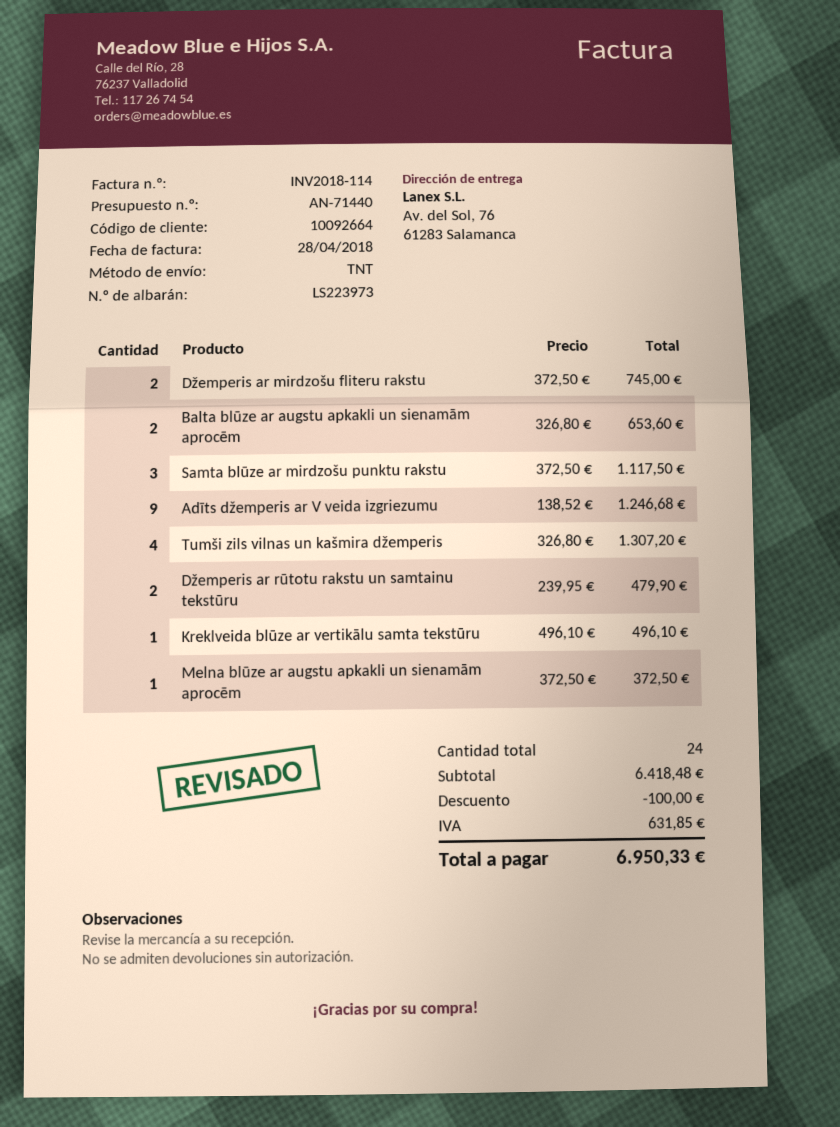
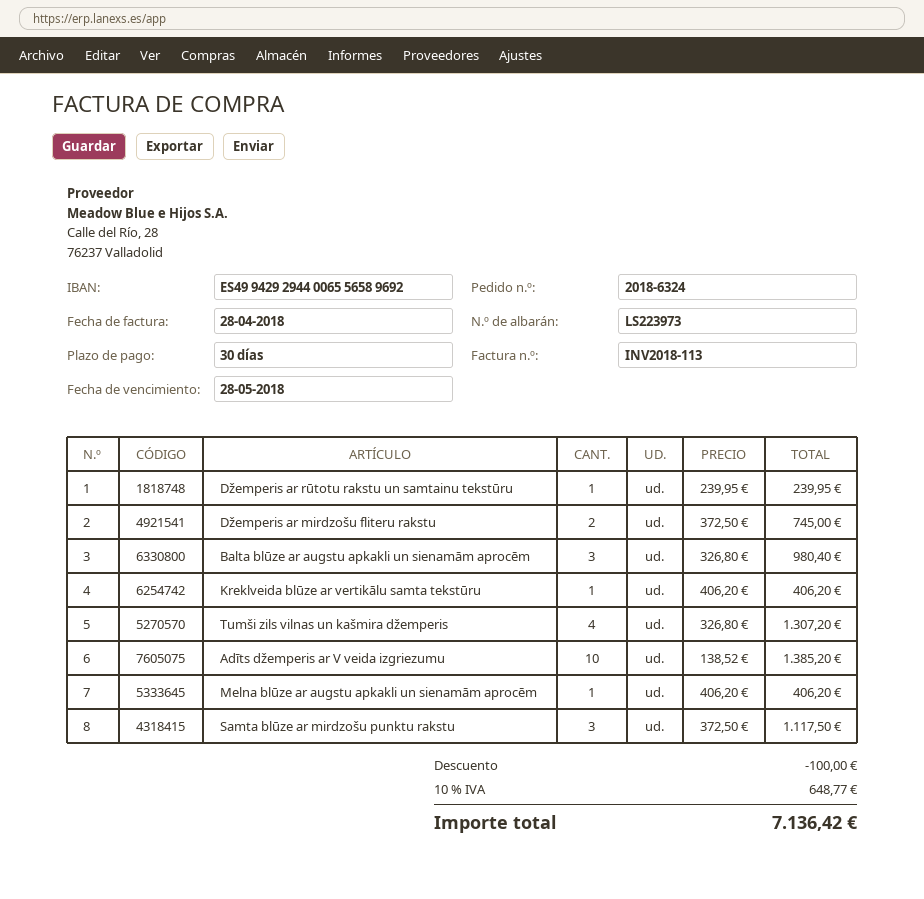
invoice number: INV2018-114 -> INV2018-113
Balta blūze ar augstu apkakli un sienamām aprocēm: 2 x 326.80 = 653.60 -> 3 x 326.80 = 980.40
Adīts džemperis ar V veida izgriezumu: 9 x 138.52 = 1246.68 -> 10 x 138.52 = 1385.20
Džemperis ar rūtotu rakstu un samtainu tekstūru: 2 x 239.95 = 479.90 -> 1 x 239.95 = 239.95
Kreklveida blūze ar vertikālu samta tekstūru: 1 x 496.10 = 496.10 -> 1 x 406.20 = 406.20
Melna blūze ar augstu apkakli un sienamām aprocēm: 1 x 372.50 = 372.50 -> 1 x 406.20 = 406.20
tax: 631.85 -> 648.77
total: 6950.33 -> 7136.42

